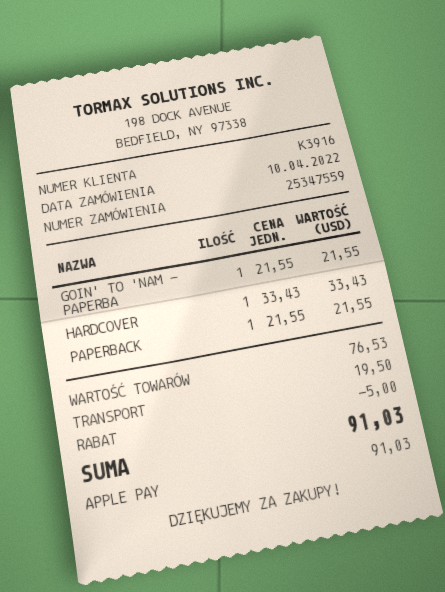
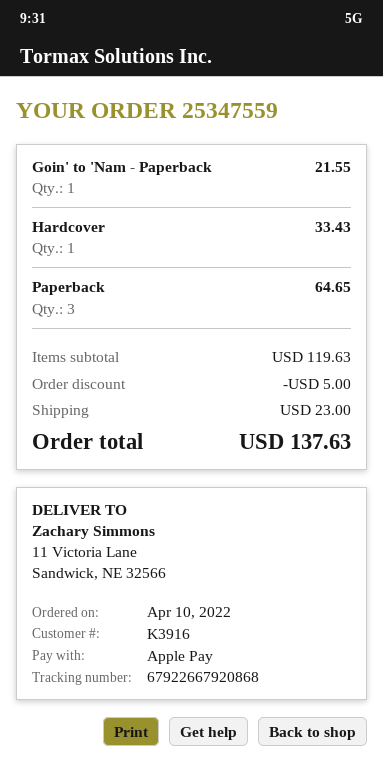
PAPERBACK: 1 for 21.55 -> 3 for 64.65
subtotal: 76.53 -> 119.63
shipping: 19.50 -> 23.00
total: 91.03 -> 137.63

